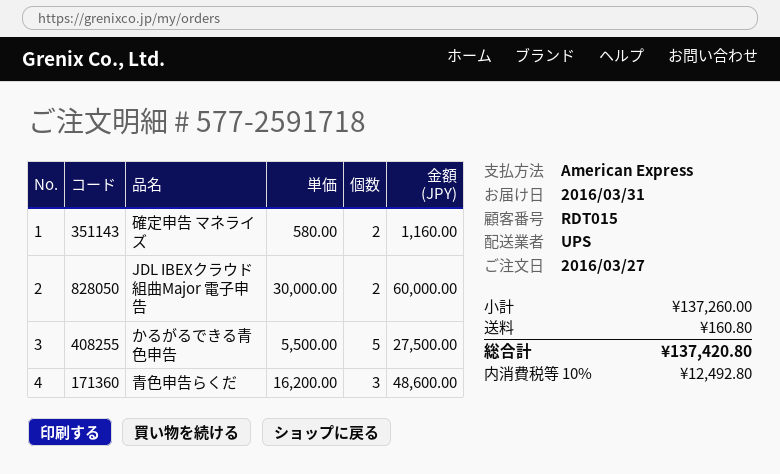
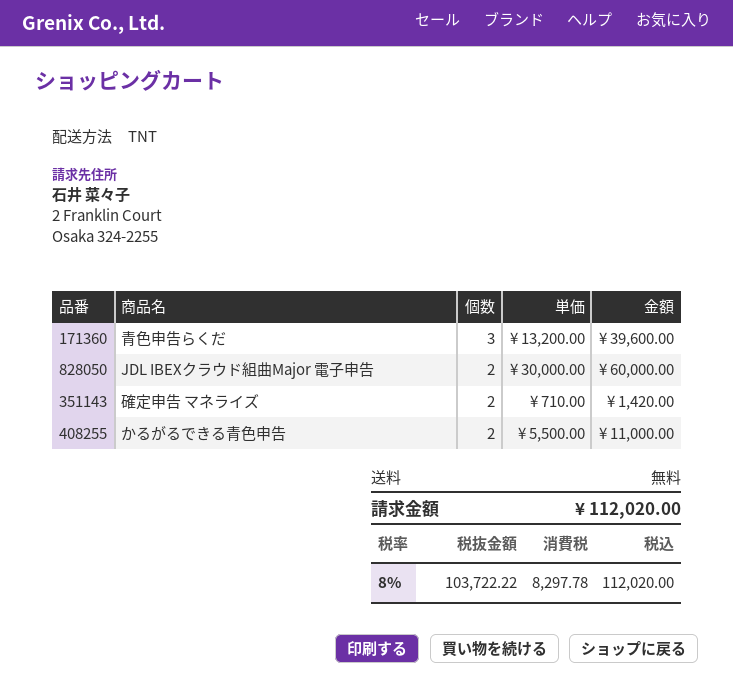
shipping method: UPS -> TNT
確定申告 マネライズ: 2 x 580.00 = 1160.00 -> 2 x 710.00 = 1420.00
かるがるできる青色申告: 5 x 5500.00 = 27500.00 -> 2 x 5500.00 = 11000.00
青色申告らくだ: 3 x 16200.00 = 48600.00 -> 3 x 13200.00 = 39600.00
shipping: 160.80 -> 0.00
tax: 10% = 12492.80 -> 8% = 8297.78
total: 137420.80 -> 112020.00

